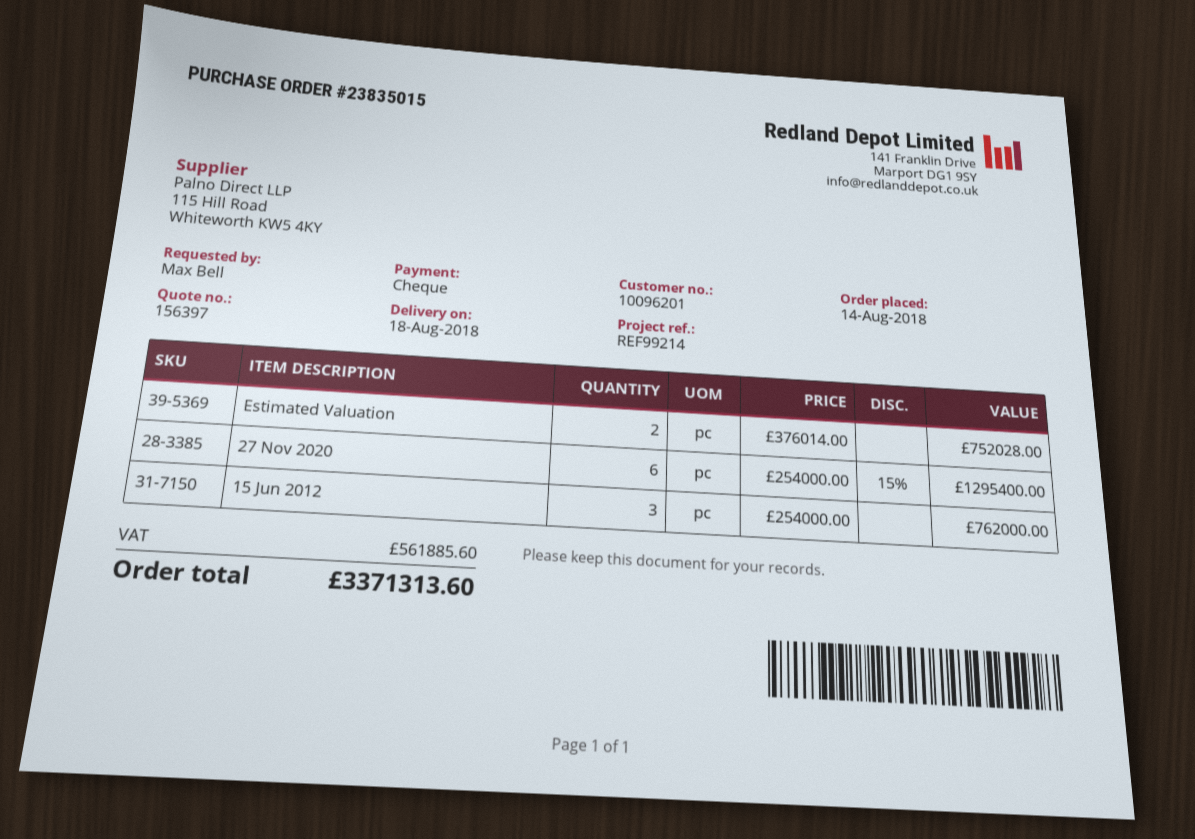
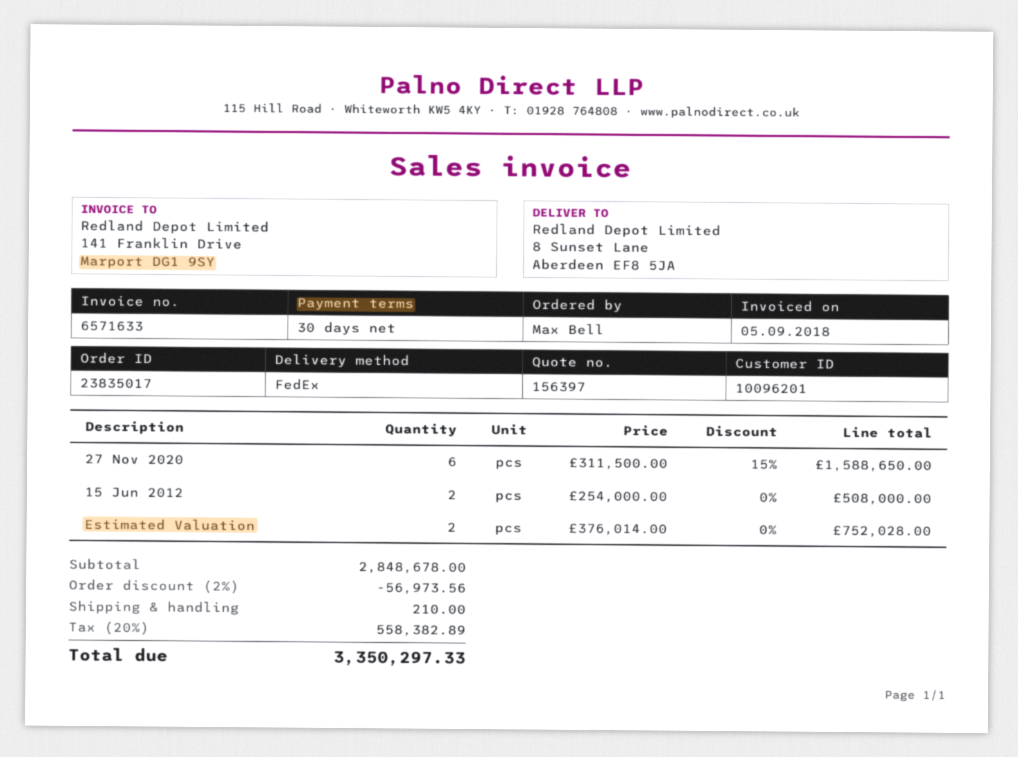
order number: 23835015 -> 23835017
27 Nov 2020: 6 x 254000.00 - 15% = 1295400.00 -> 6 x 311500.00 - 15% = 1588650.00
15 Jun 2012: 3 x 254000.00 = 762000.00 -> 2 x 254000.00 = 508000.00
discount: none -> 2% = 56973.56
shipping: none -> 210.00
tax: 561885.60 -> 558382.89
total: 3371313.60 -> 3350297.33

